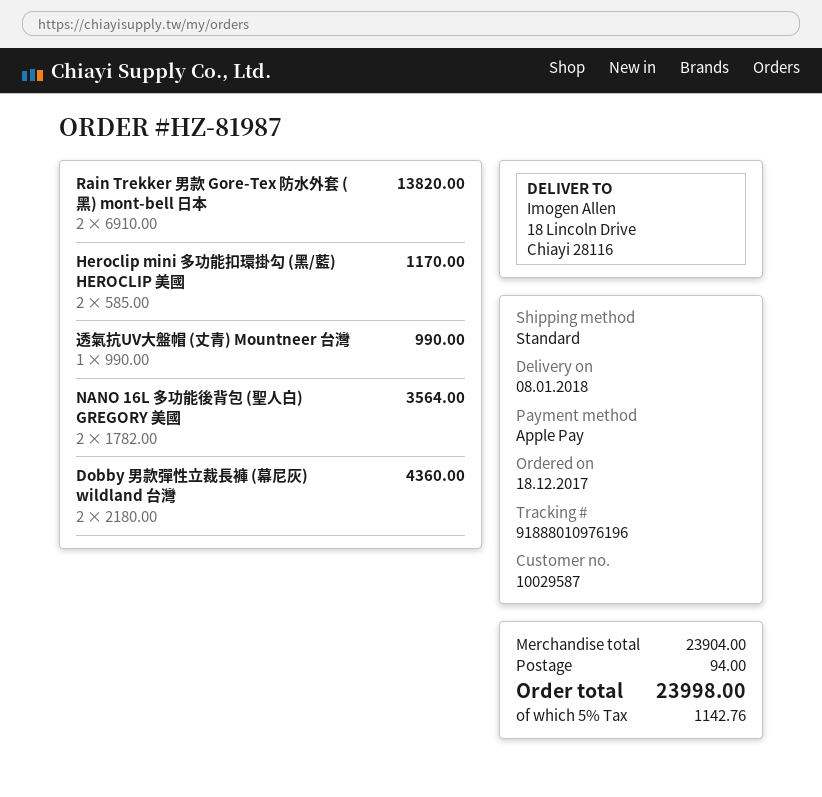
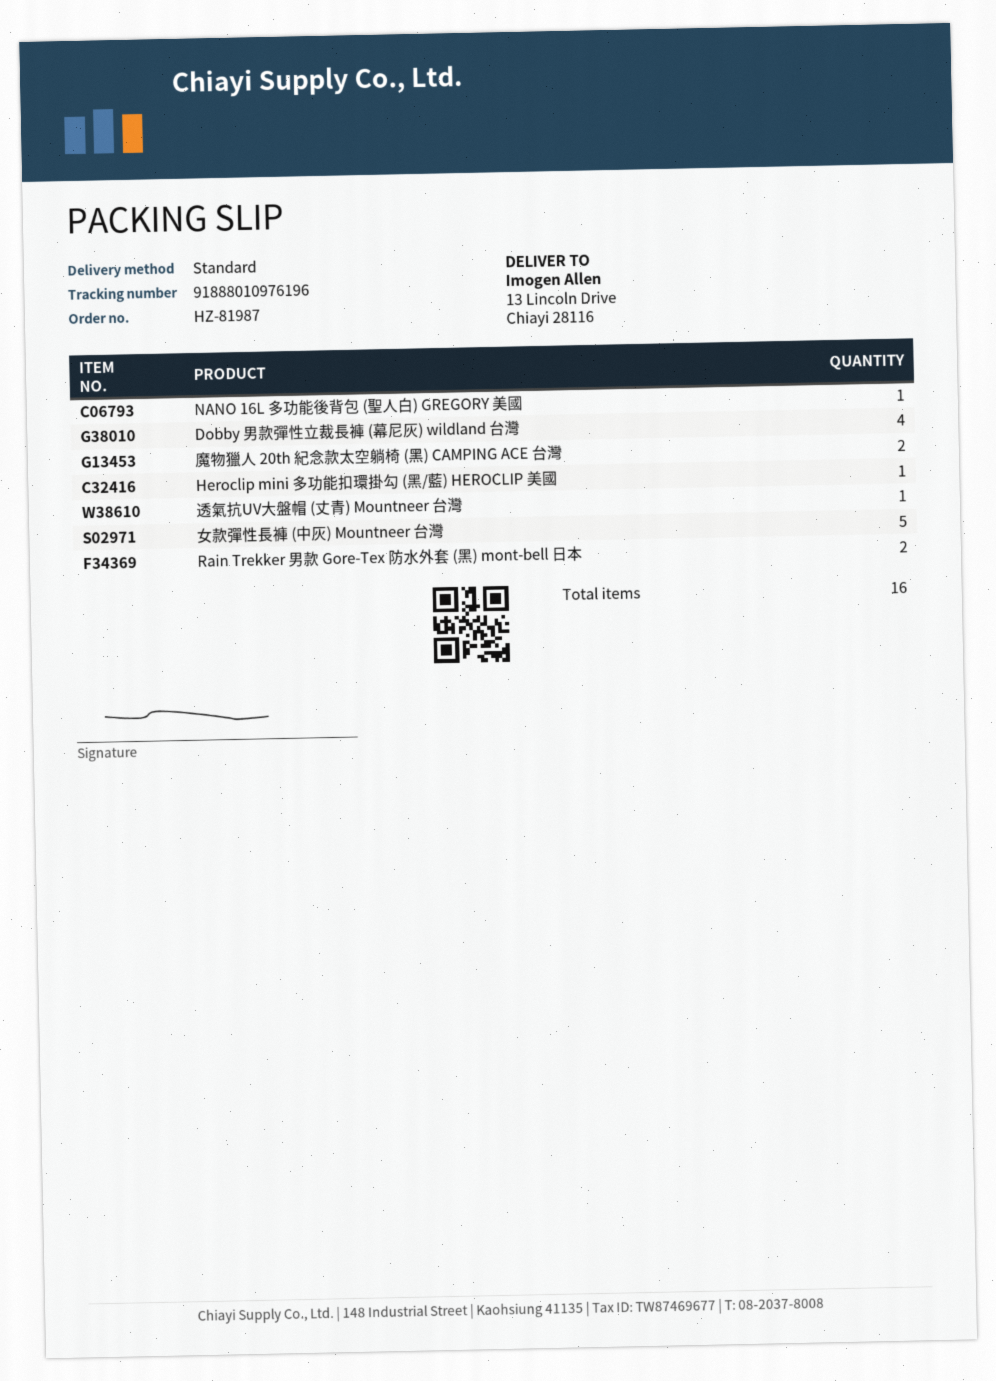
ship to: 18 Lincoln Drive, Chiayi 28116 -> 13 Lincoln Drive, Chiayi 28116
Heroclip mini 多功能扣環掛勾 (黑/藍) HEROCLIP 美國: 2 -> 1
NANO 16L 多功能後背包 (聖人白) GREGORY 美國: 2 -> 1
Dobby 男款彈性立裁長褲 (幕尼灰) wildland 台灣: 2 -> 4
魔物獵人 20th 紀念款太空躺椅 (黑) CAMPING ACE 台灣: none -> 2
女款彈性長褲 (中灰) Mountneer 台灣: none -> 5

